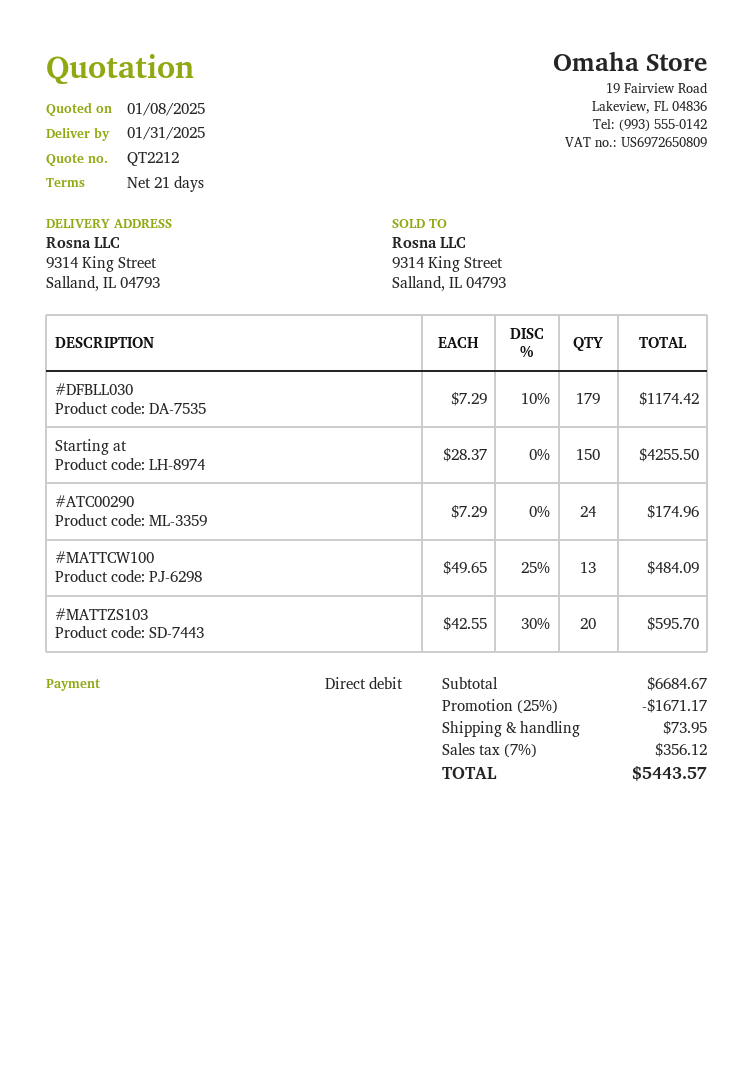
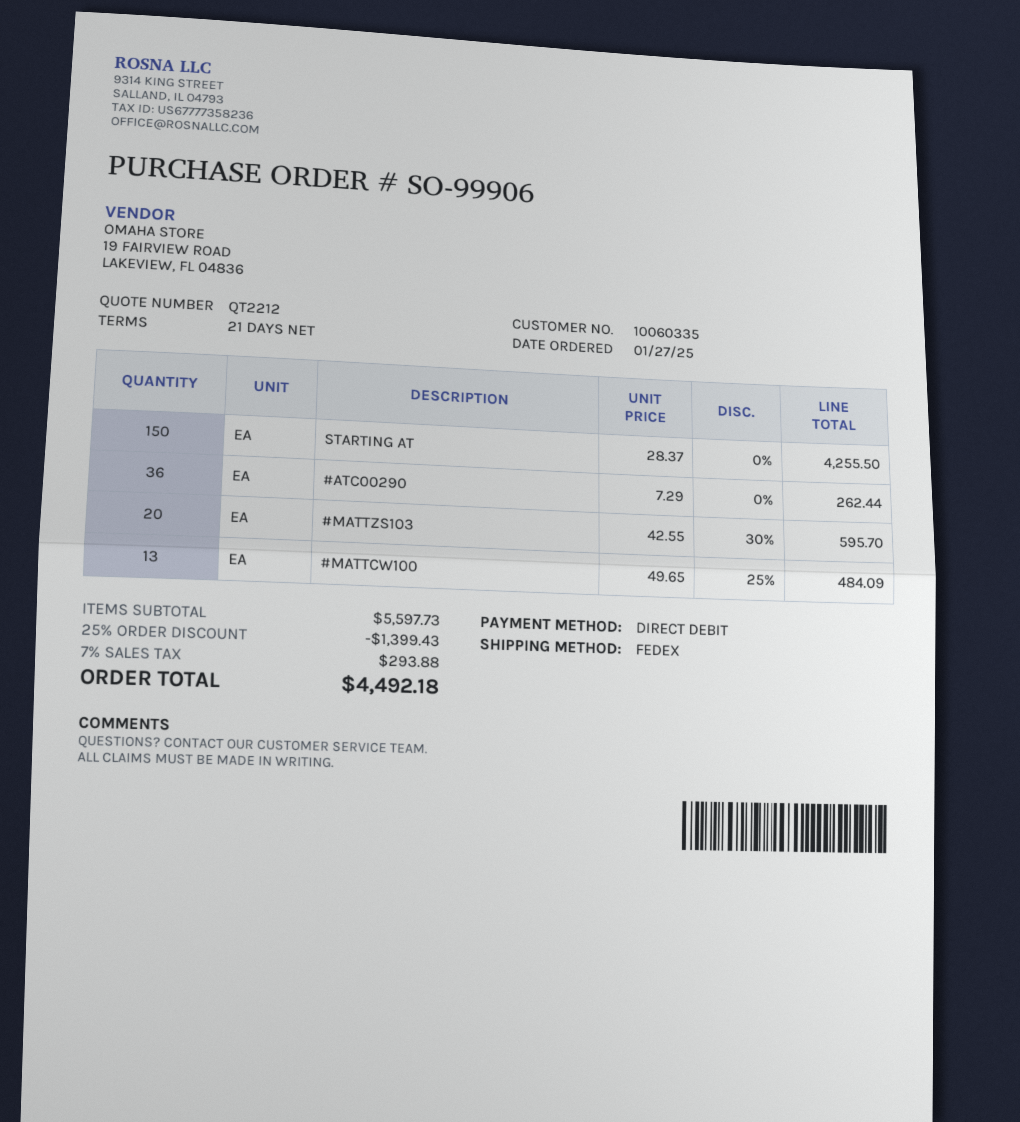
#DFBLL030: 179 x 7.29 - 10% = 1174.42 -> none
#ATC00290: 24 x 7.29 = 174.96 -> 36 x 7.29 = 262.44
subtotal: 6684.67 -> 5597.73
discount: 25% = 1671.17 -> 25% = 1399.43
shipping: 73.95 -> none
tax: 7% = 356.12 -> 7% = 293.88
total: 5443.57 -> 4492.18

